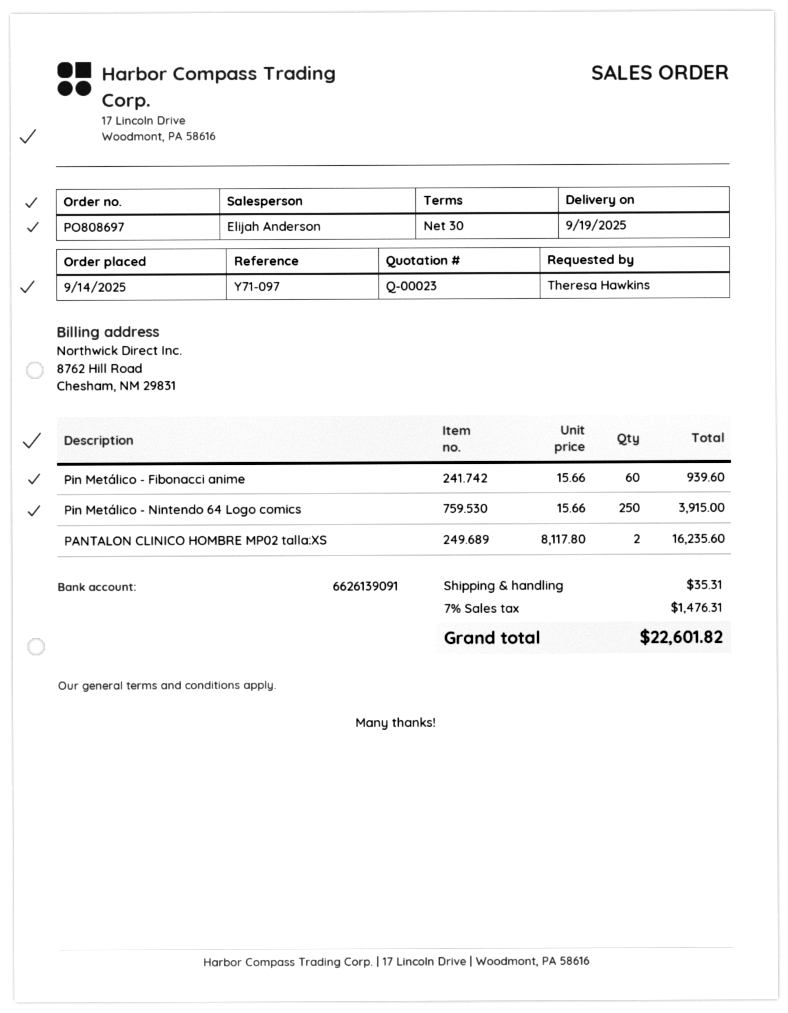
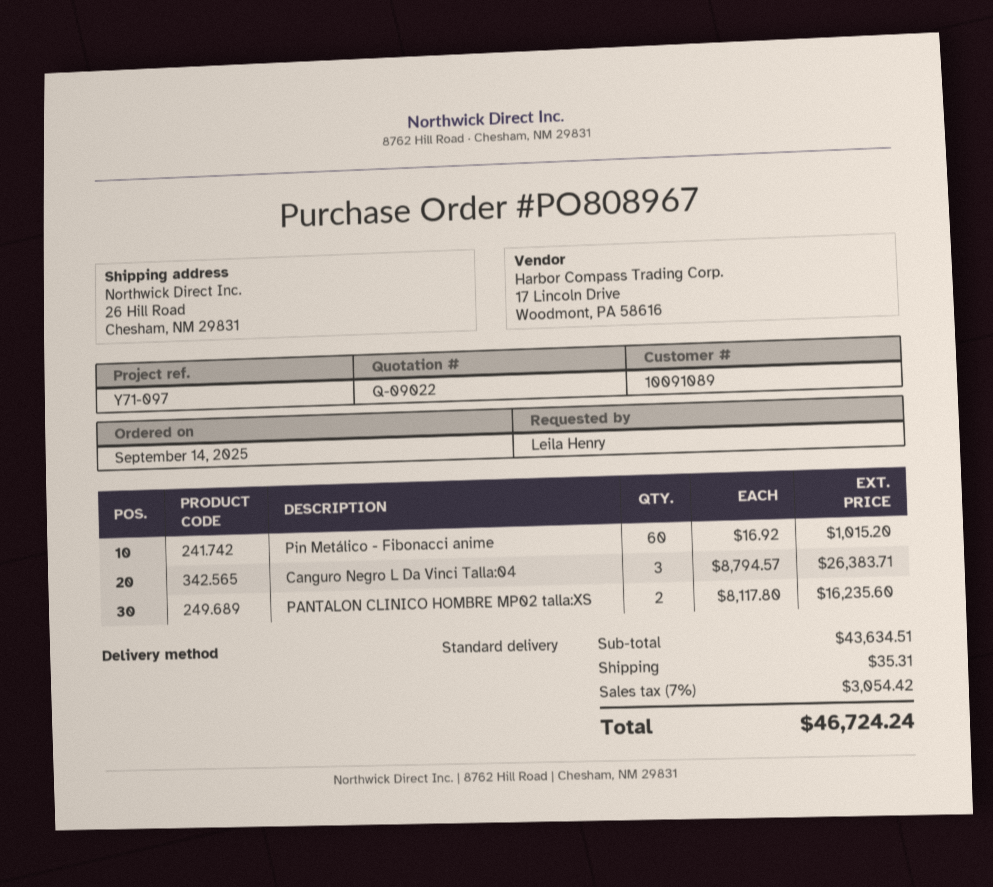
quote number: Q-00023 -> Q-09022
order number: PO808697 -> PO808967
ordered by: Theresa Hawkins -> Leila Henry
Pin Metálico - Fibonacci anime: 60 x 15.66 = 939.60 -> 60 x 16.92 = 1015.20
Pin Metálico - Nintendo 64 Logo comics: 250 x 15.66 = 3915.00 -> none
Canguro Negro L Da Vinci Talla:04: none -> 3 x 8794.57 = 26383.71
tax: 7% = 1476.31 -> 7% = 3054.42
total: 22601.82 -> 46724.24

